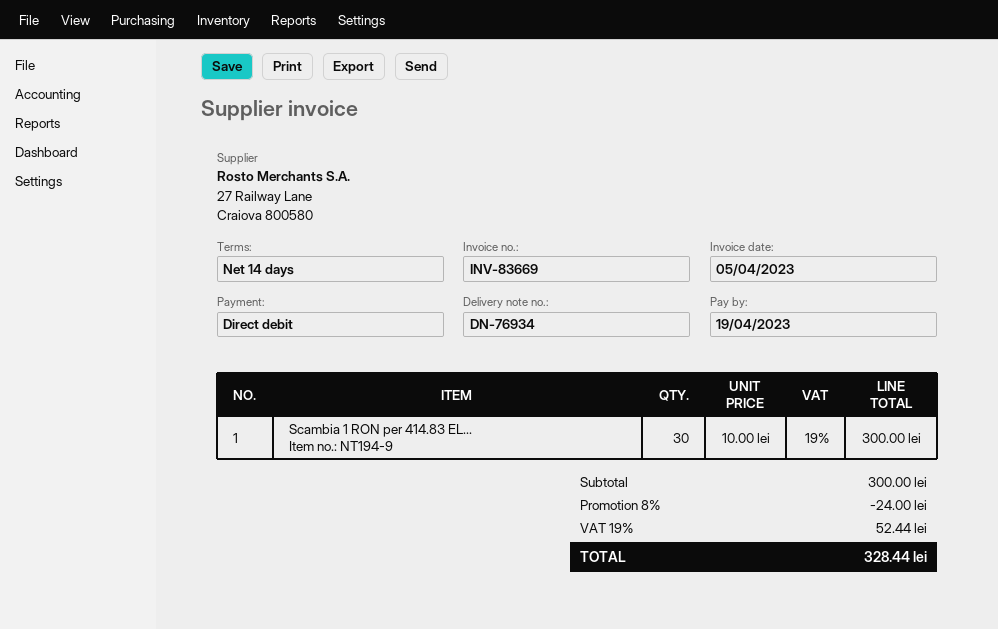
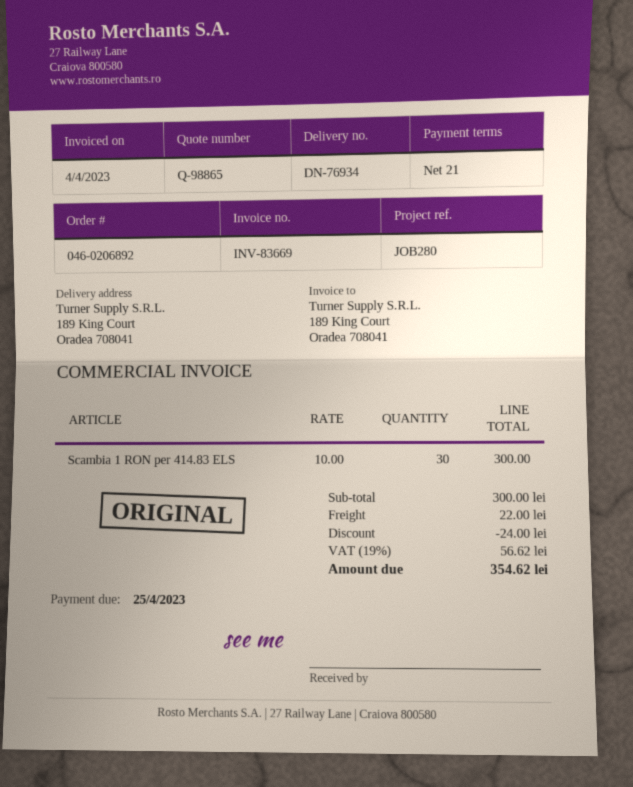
invoice date: 2023-04-05 -> 2023-04-04
payment terms: 14 days -> 21 days
due date: 2023-04-19 -> 2023-04-25
shipping: none -> 22.00
tax: 19% = 52.44 -> 19% = 56.62
total: 328.44 -> 354.62

